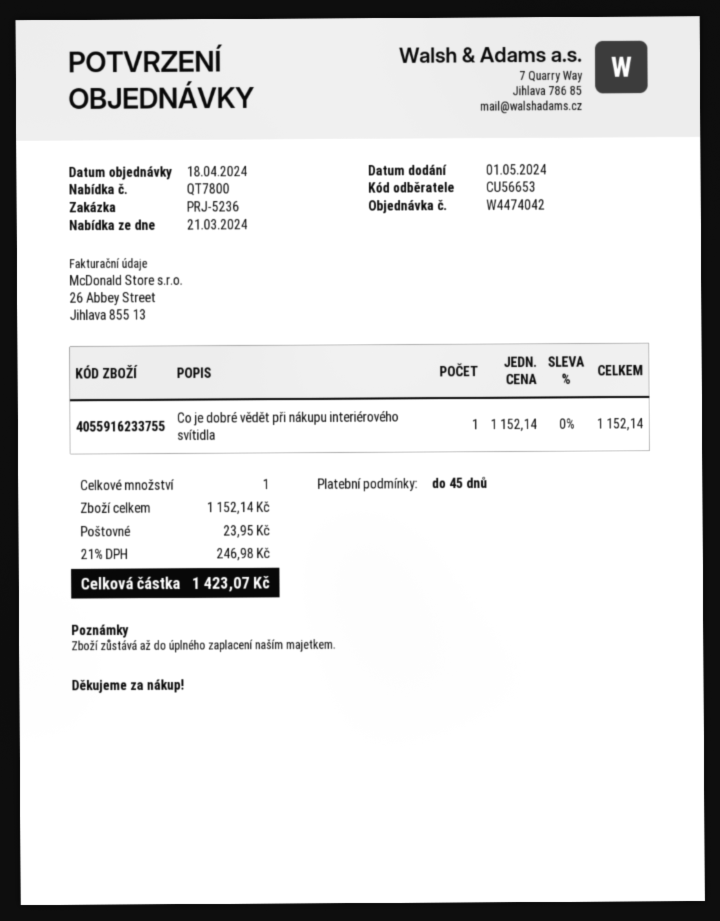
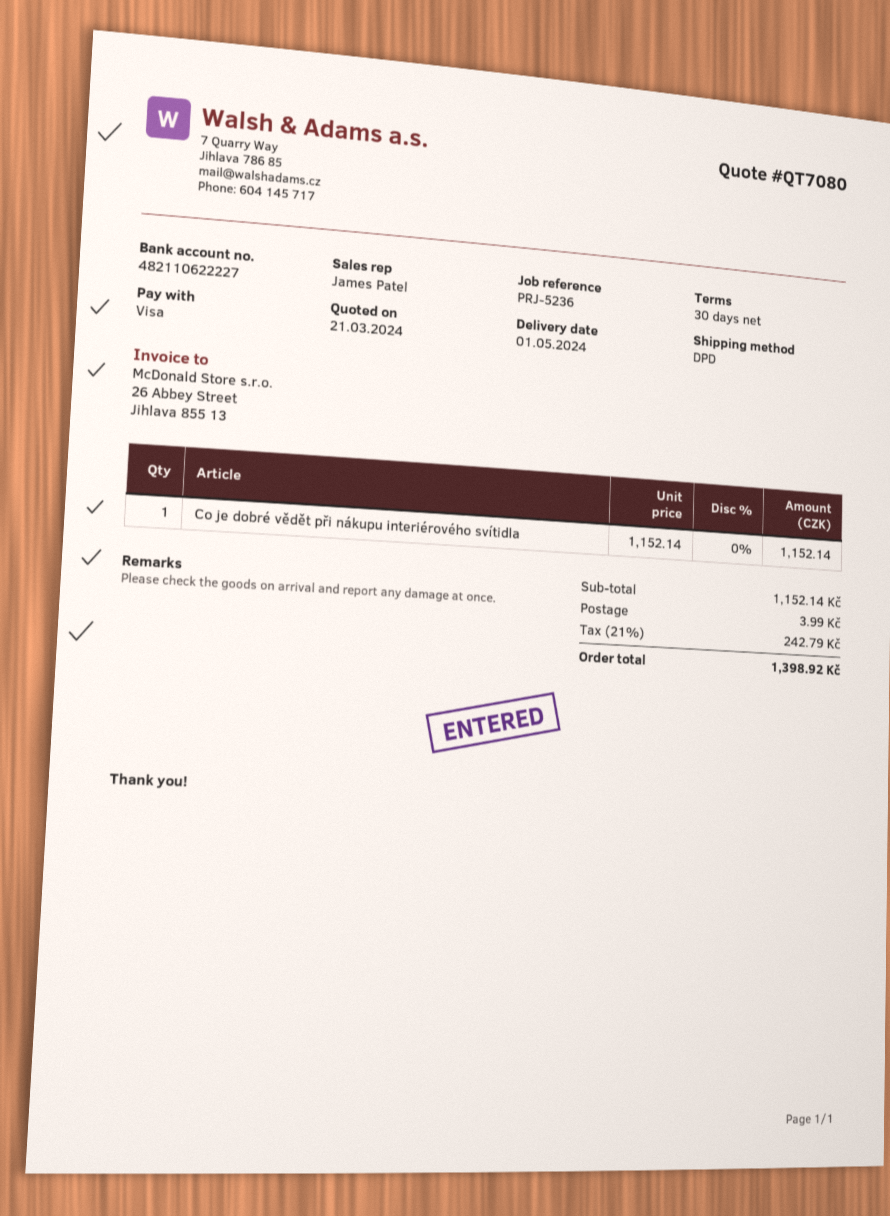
quote number: QT7800 -> QT7080
payment terms: 45 days -> 30 days
shipping: 23.95 -> 3.99
tax: 21% = 246.98 -> 21% = 242.79
total: 1423.07 -> 1398.92

